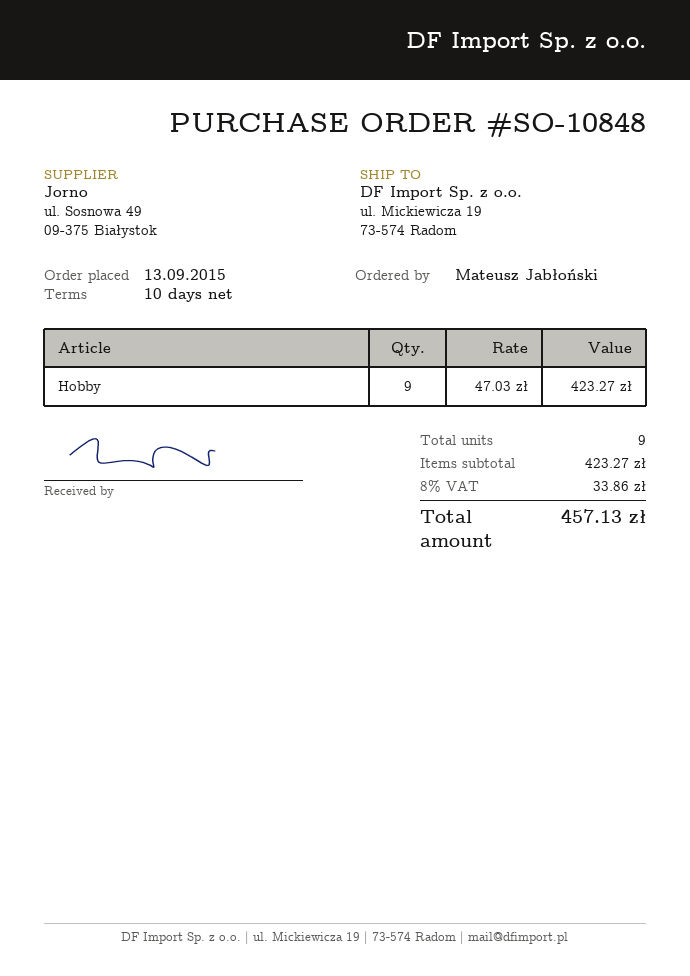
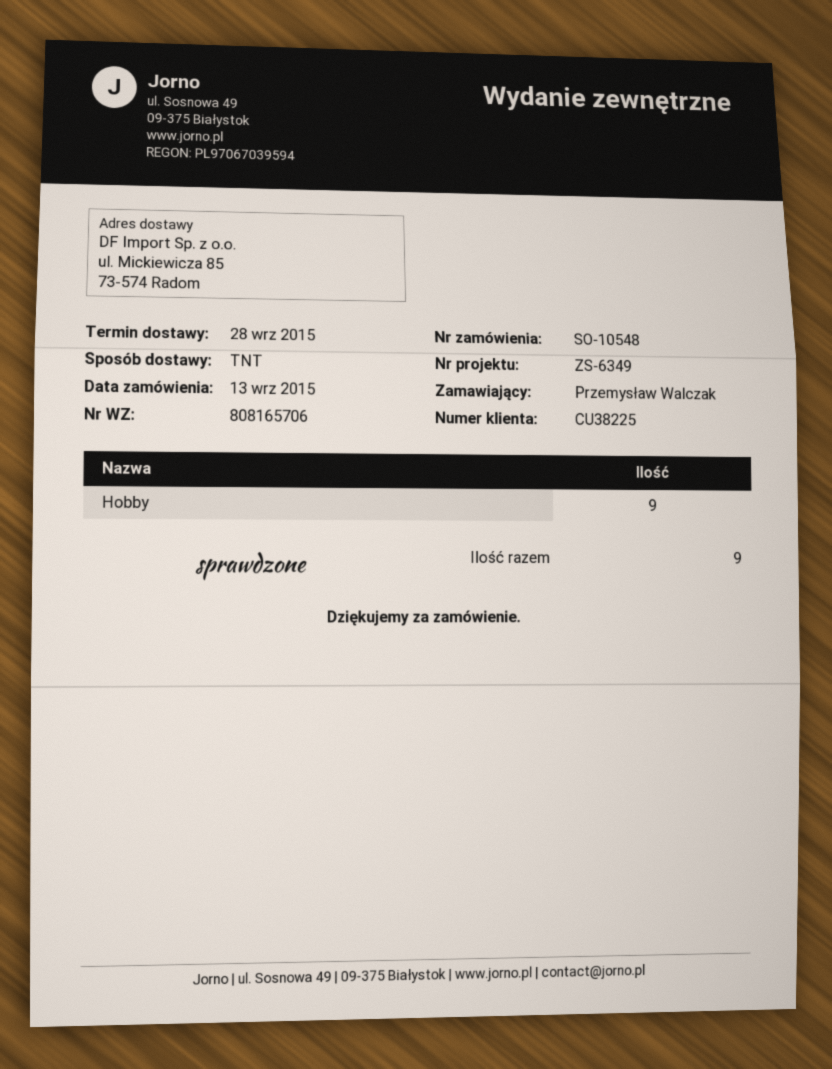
order number: SO-10848 -> SO-10548
ordered by: Mateusz Jabłoński -> Przemysław Walczak
ship to: ul. Mickiewicza 19, 73-574 Radom -> ul. Mickiewicza 85, 73-574 Radom

